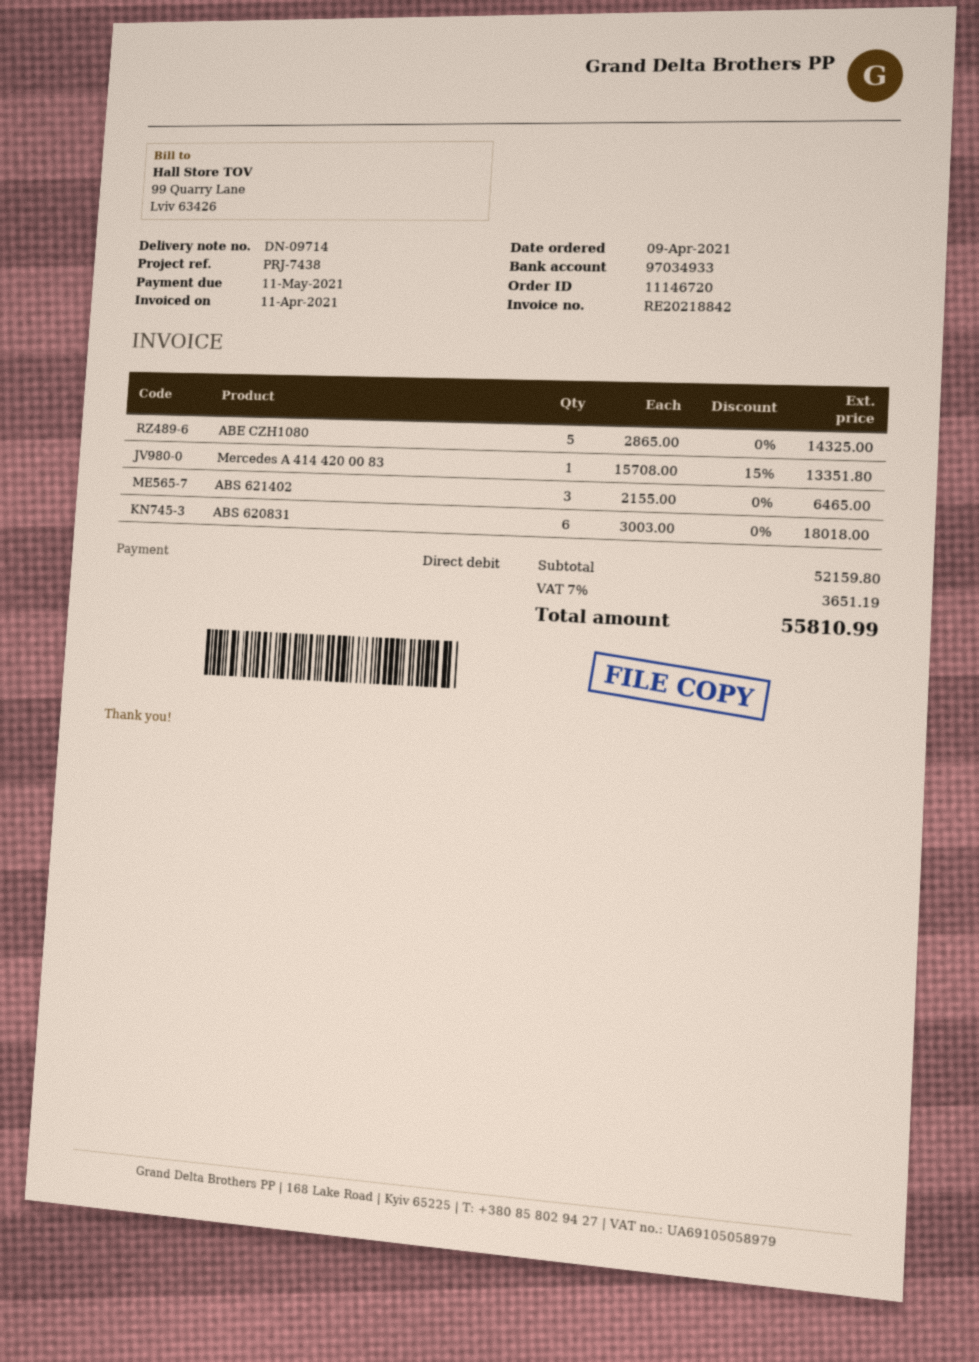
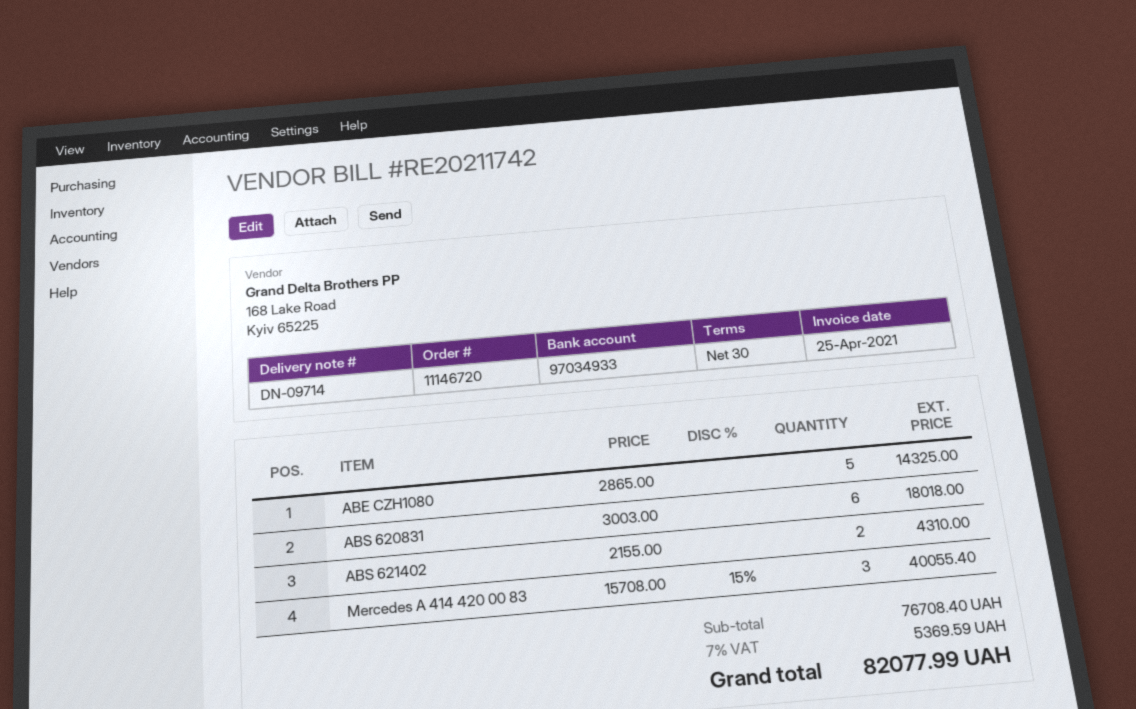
invoice number: RE20218842 -> RE20211742
invoice date: 2021-04-11 -> 2021-04-25
Mercedes A 414 420 00 83: 1 x 15708.00 - 15% = 13351.80 -> 3 x 15708.00 - 15% = 40055.40
ABS 621402: 3 x 2155.00 = 6465.00 -> 2 x 2155.00 = 4310.00
subtotal: 52159.80 -> 76708.40
tax: 7% = 3651.19 -> 7% = 5369.59
total: 55810.99 -> 82077.99

